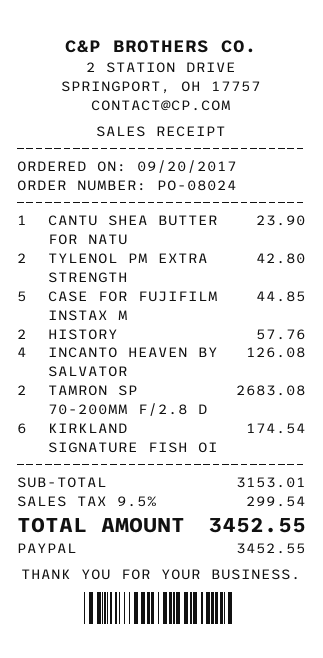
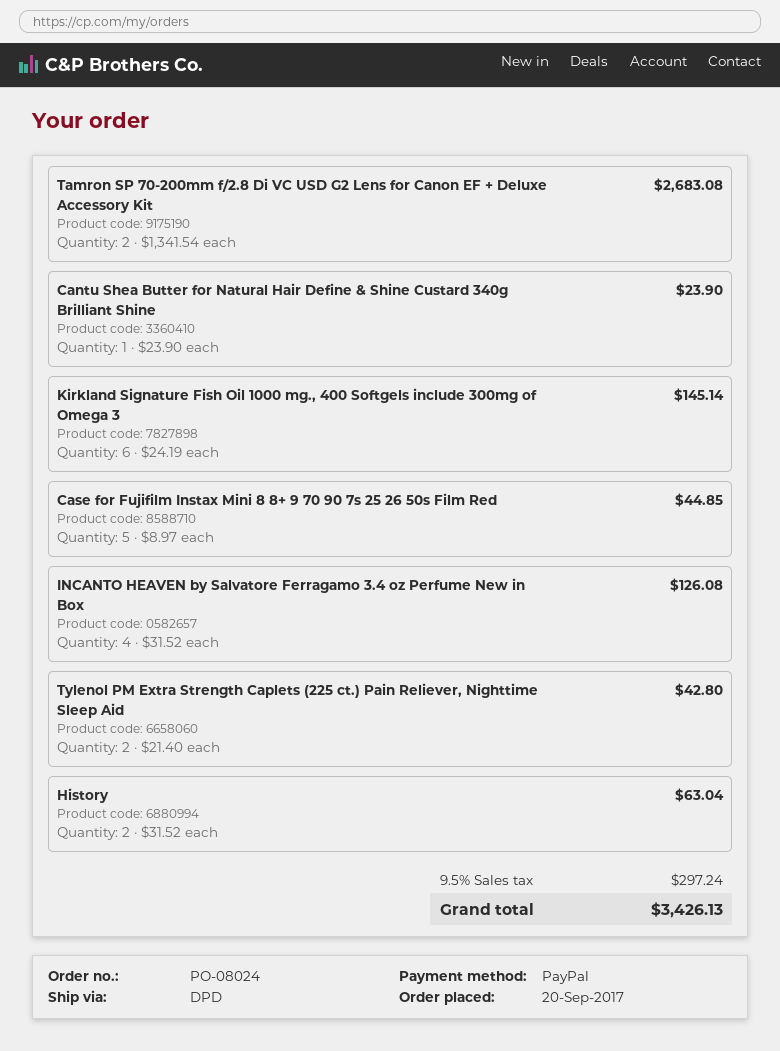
HISTORY: 2 for 57.76 -> 2 for 63.04
KIRKLAND SIGNATURE FISH OI: 6 for 174.54 -> 6 for 145.14
tax: 9.5% = 299.54 -> 9.5% = 297.24
total: 3452.55 -> 3426.13

